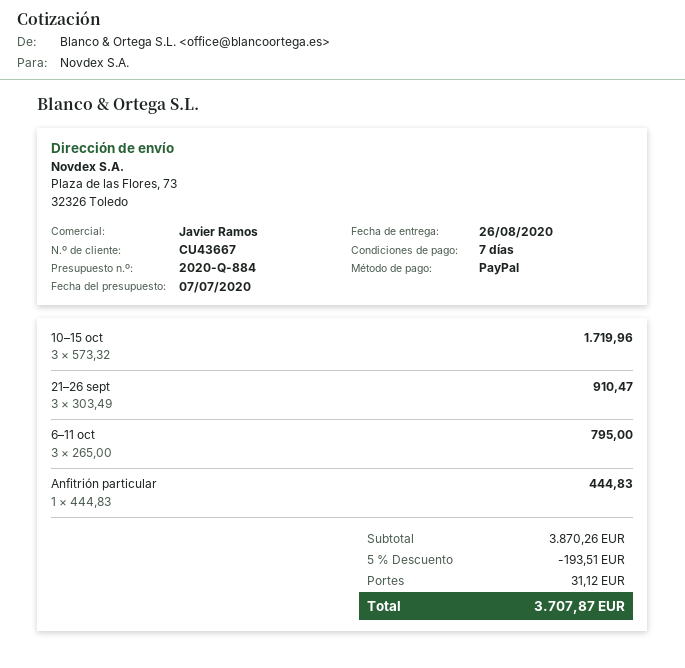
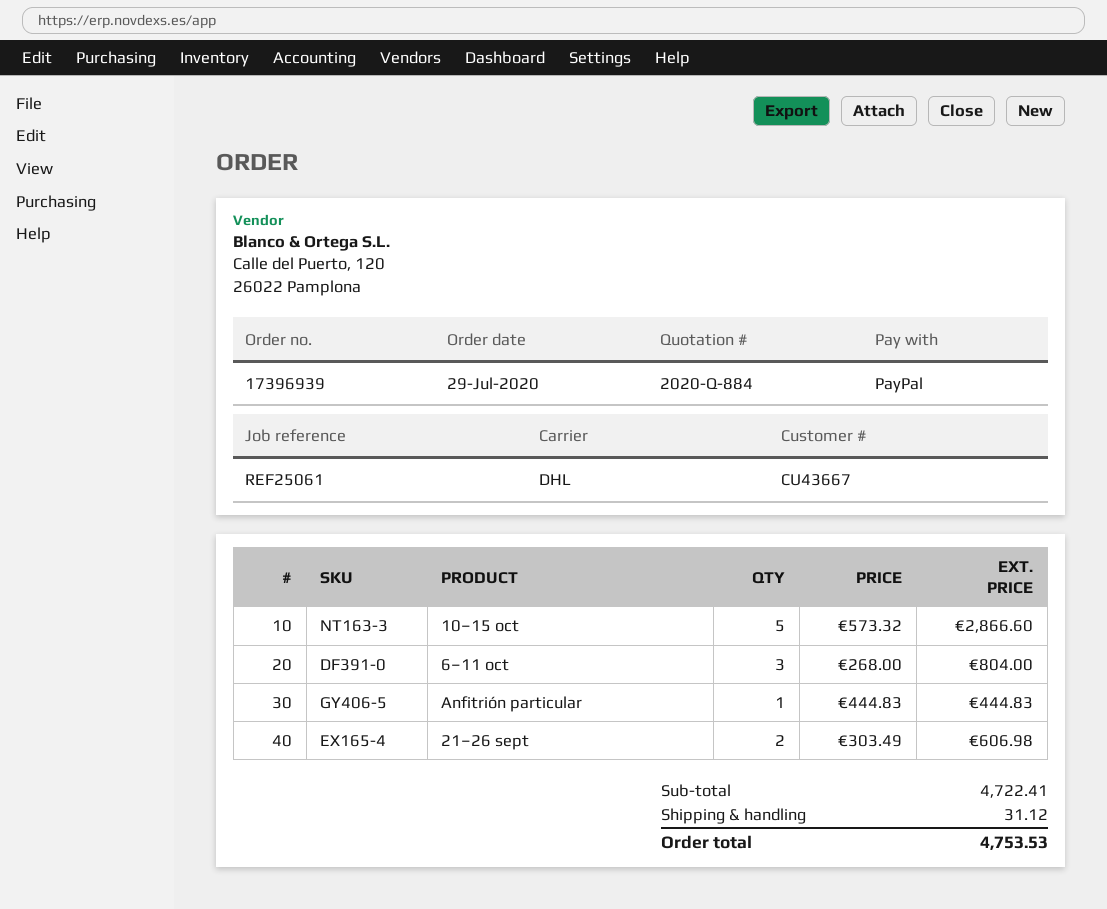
10–15 oct: 3 x 573.32 = 1719.96 -> 5 x 573.32 = 2866.60
21–26 sept: 3 x 303.49 = 910.47 -> 2 x 303.49 = 606.98
6–11 oct: 3 x 265.00 = 795.00 -> 3 x 268.00 = 804.00
subtotal: 3870.26 -> 4722.41
discount: 5% = 193.51 -> none
total: 3707.87 -> 4753.53

